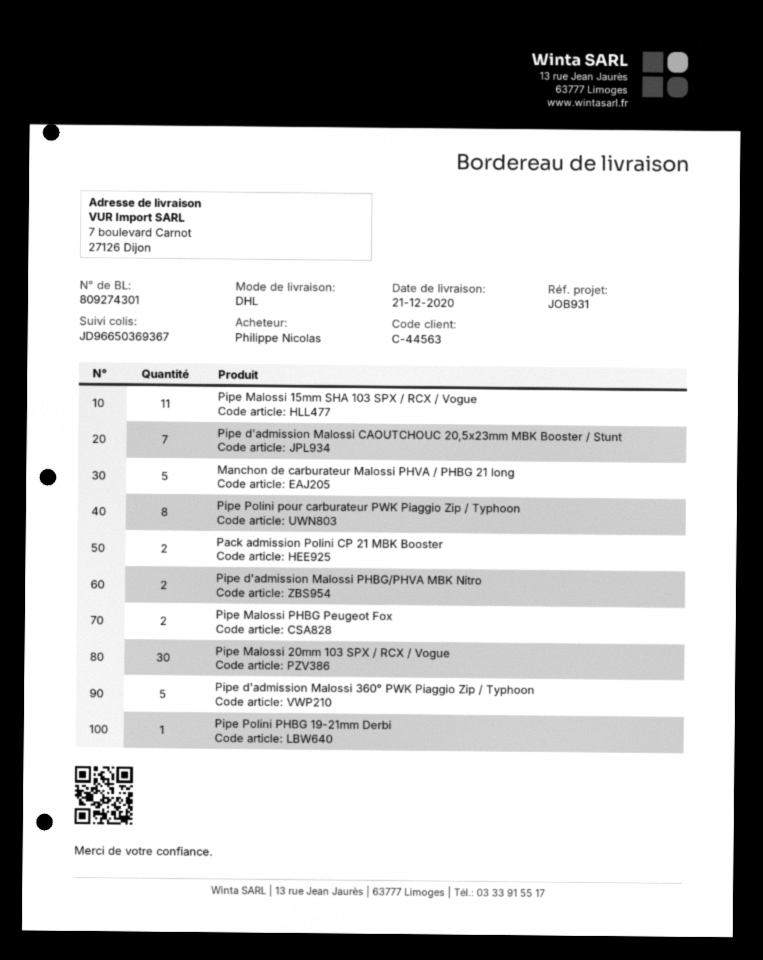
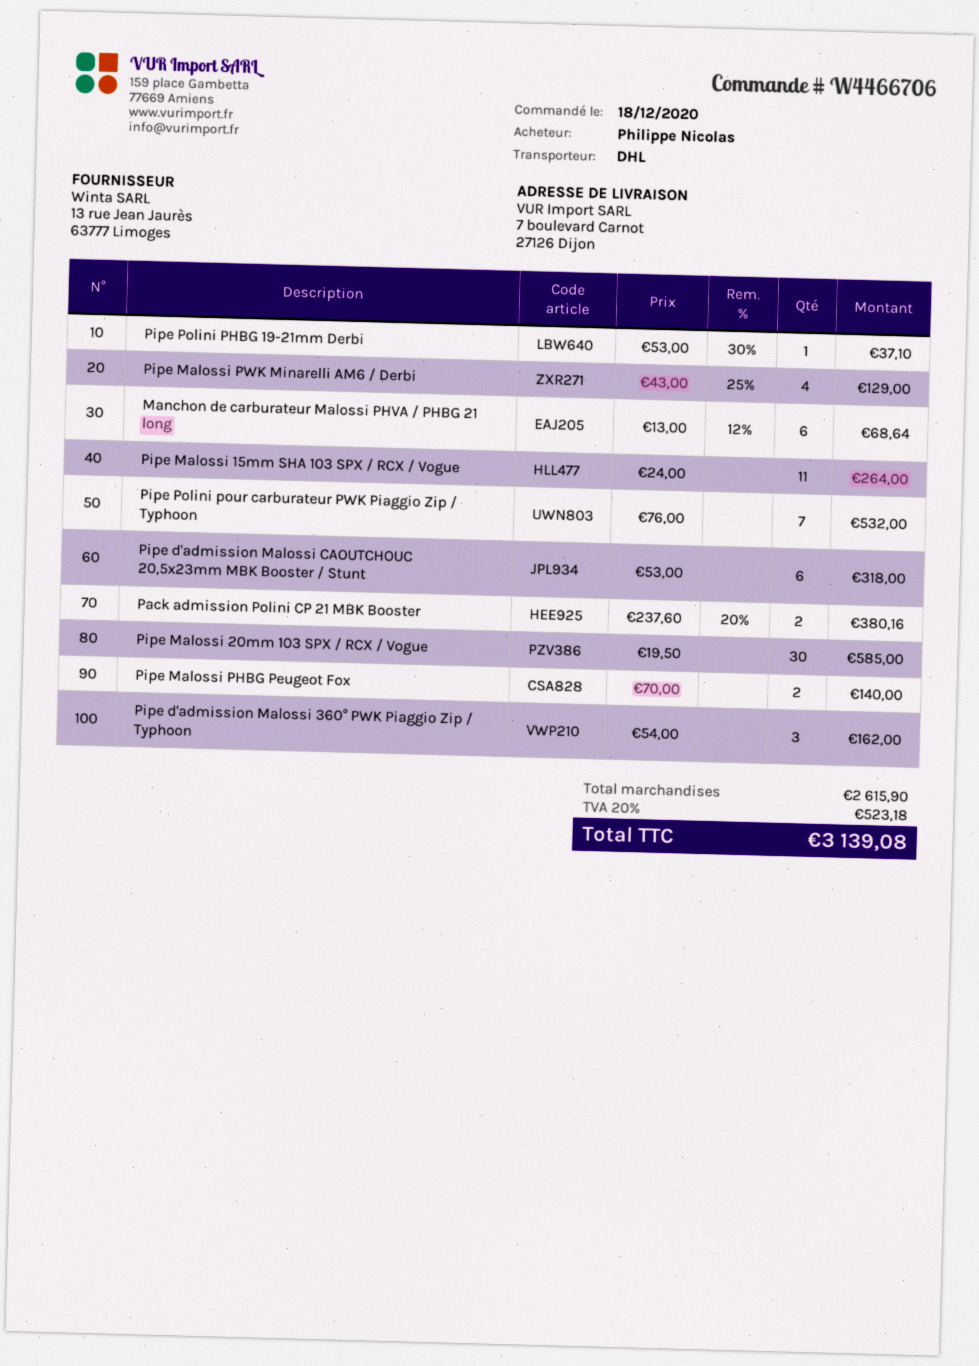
Pipe d'admission Malossi CAOUTCHOUC 20,5x23mm MBK Booster / Stunt: 7 -> 6
Manchon de carburateur Malossi PHVA / PHBG 21 long: 5 -> 6
Pipe Polini pour carburateur PWK Piaggio Zip / Typhoon: 8 -> 7
Pipe d'admission Malossi PHBG/PHVA MBK Nitro: 2 -> none
Pipe d'admission Malossi 360° PWK Piaggio Zip / Typhoon: 5 -> 3
Pipe Malossi PWK Minarelli AM6 / Derbi: none -> 4

